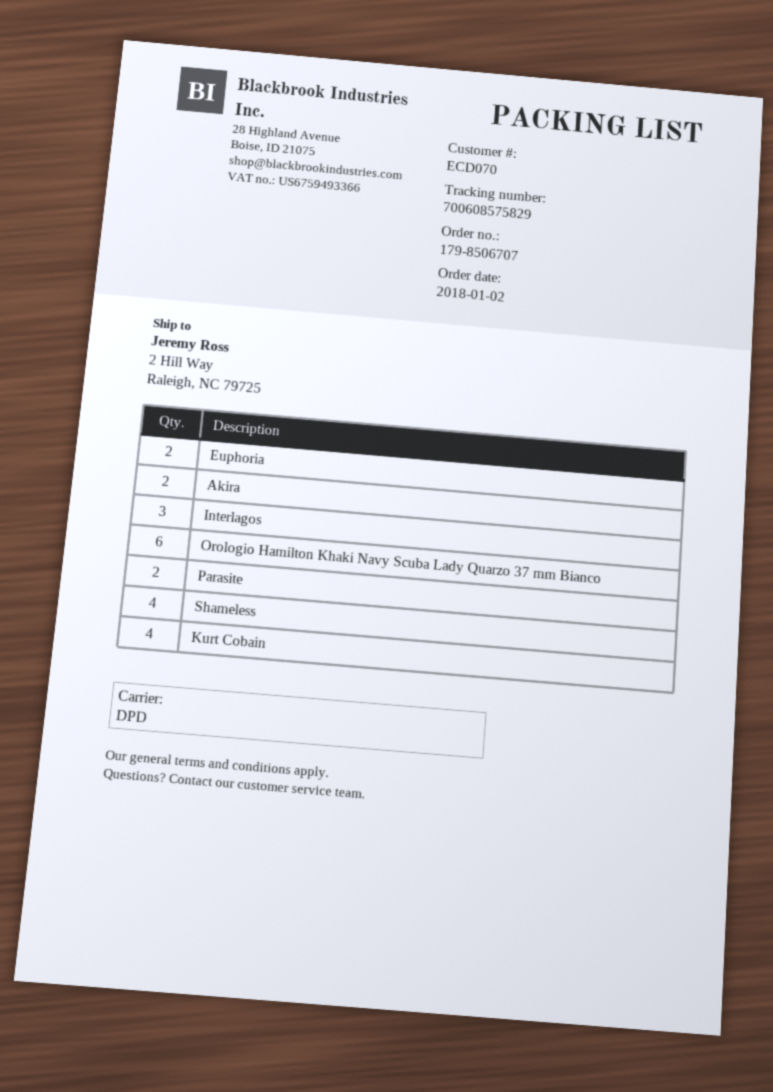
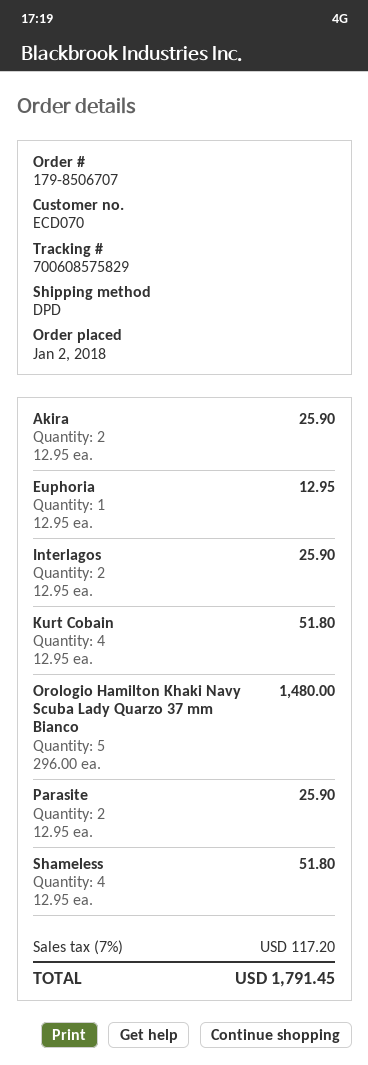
Euphoria: 2 -> 1
Interlagos: 3 -> 2
Orologio Hamilton Khaki Navy Scuba Lady Quarzo 37 mm Bianco: 6 -> 5

